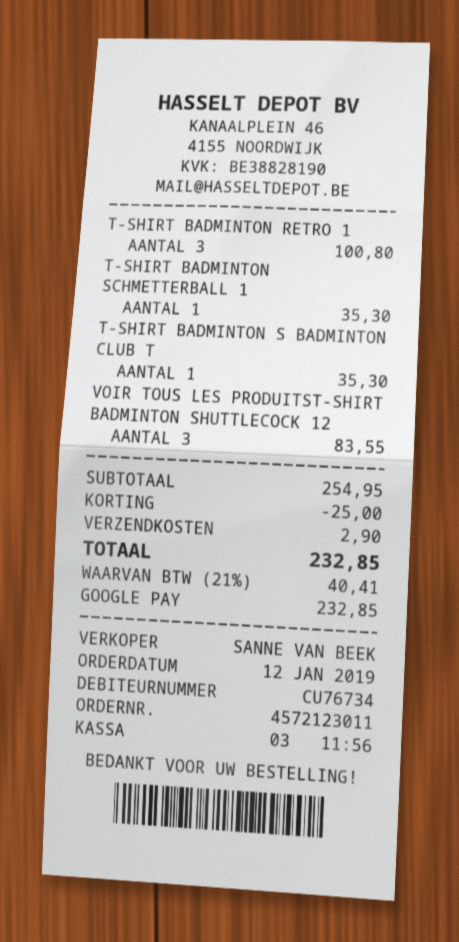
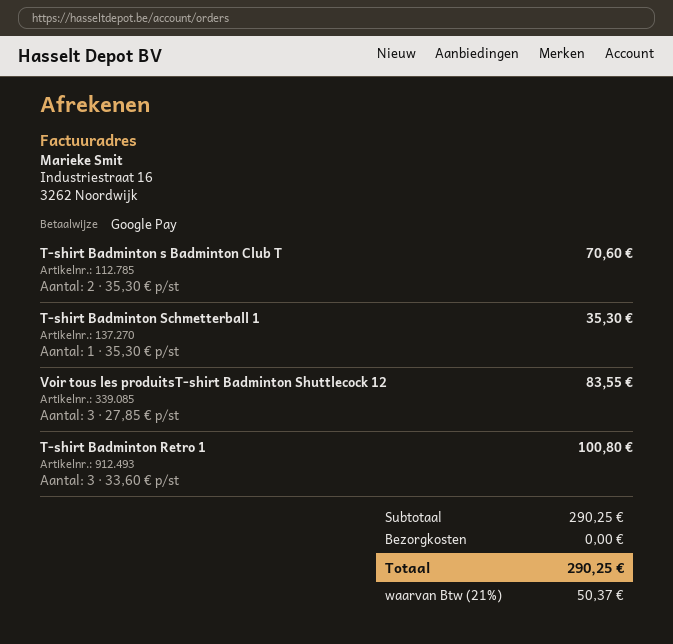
T-SHIRT BADMINTON S BADMINTON CLUB T: 1 for 35.30 -> 2 for 70.60
subtotal: 254.95 -> 290.25
discount: 25.00 -> none
shipping: 2.90 -> 0.00
tax: 21% = 40.41 -> 21% = 50.37
total: 232.85 -> 290.25

